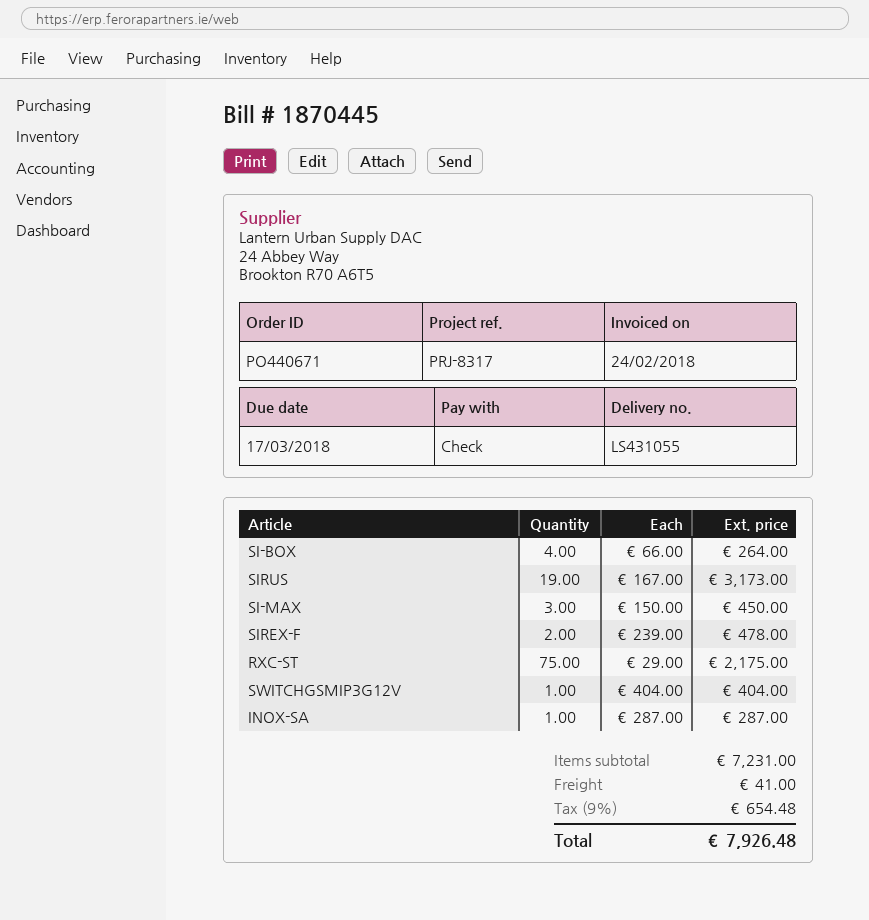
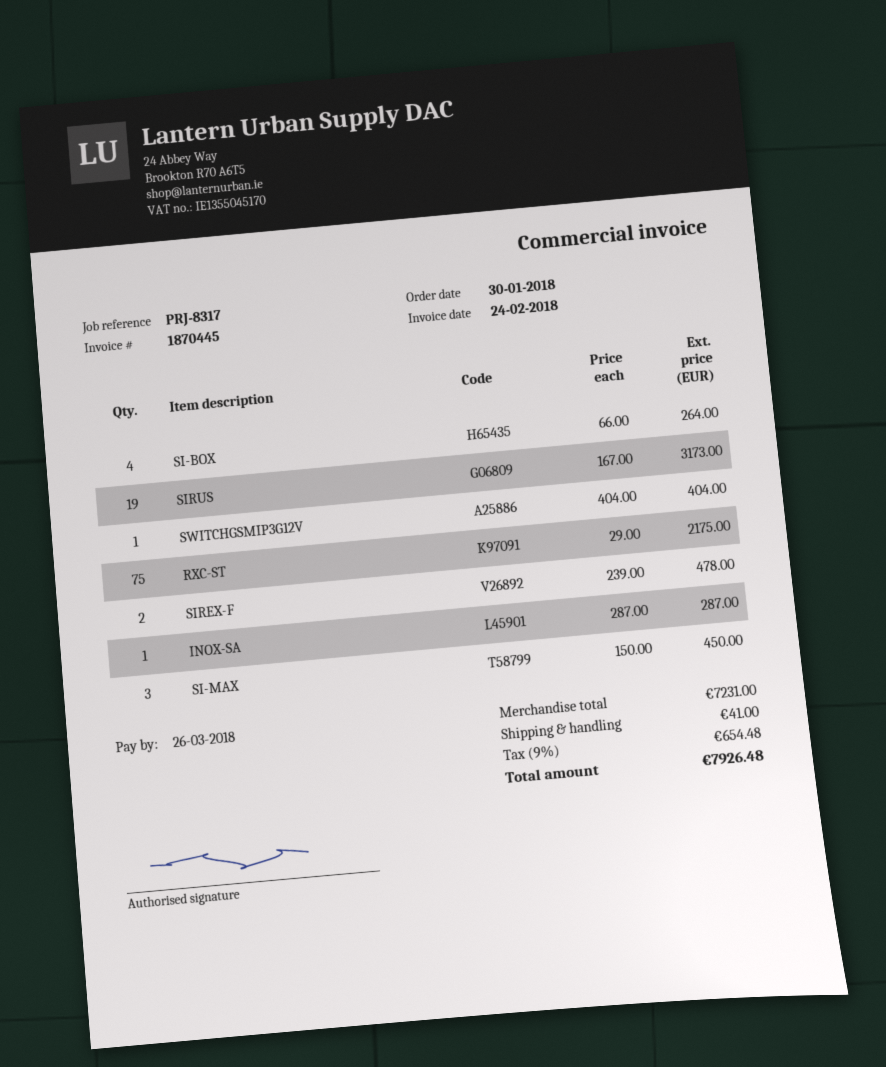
due date: 2018-03-17 -> 2018-03-26

